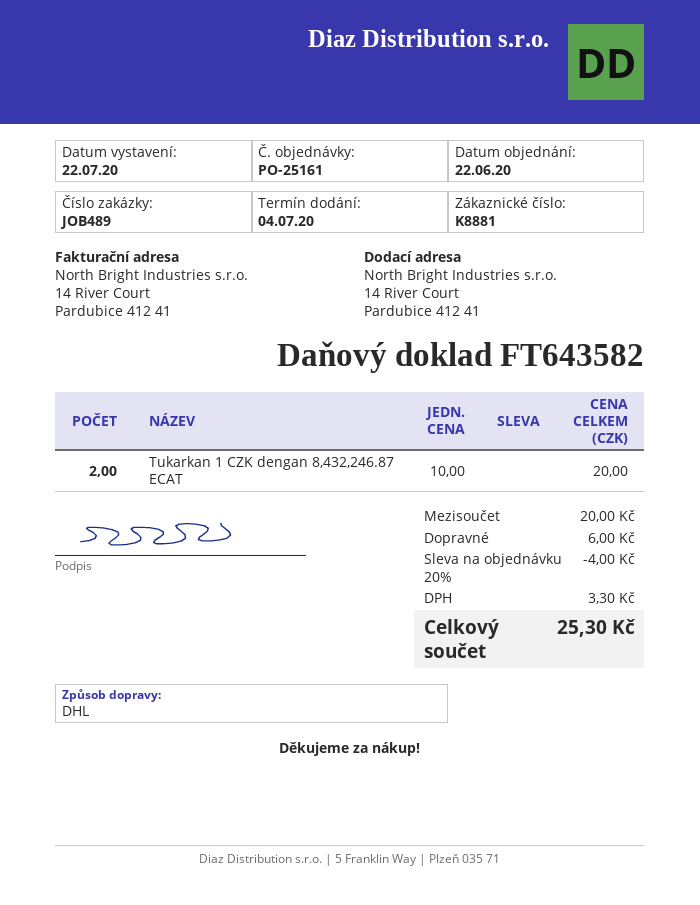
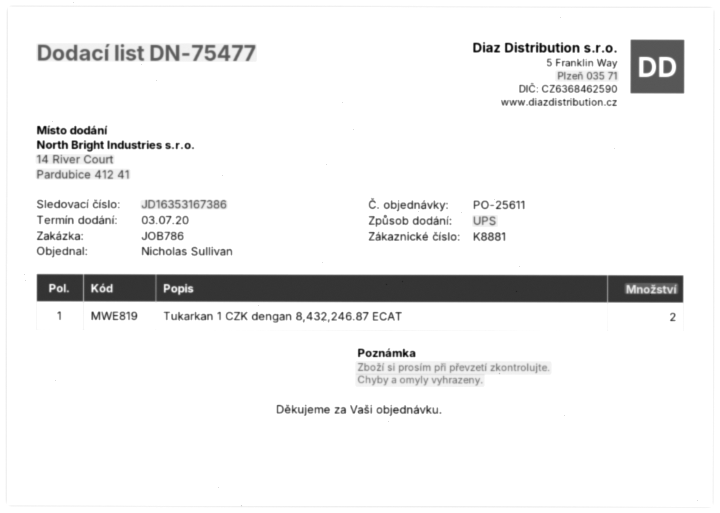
order number: PO-25161 -> PO-25611
delivery date: 2020-07-04 -> 2020-07-03
reference: JOB489 -> JOB786
shipping method: DHL -> UPS

